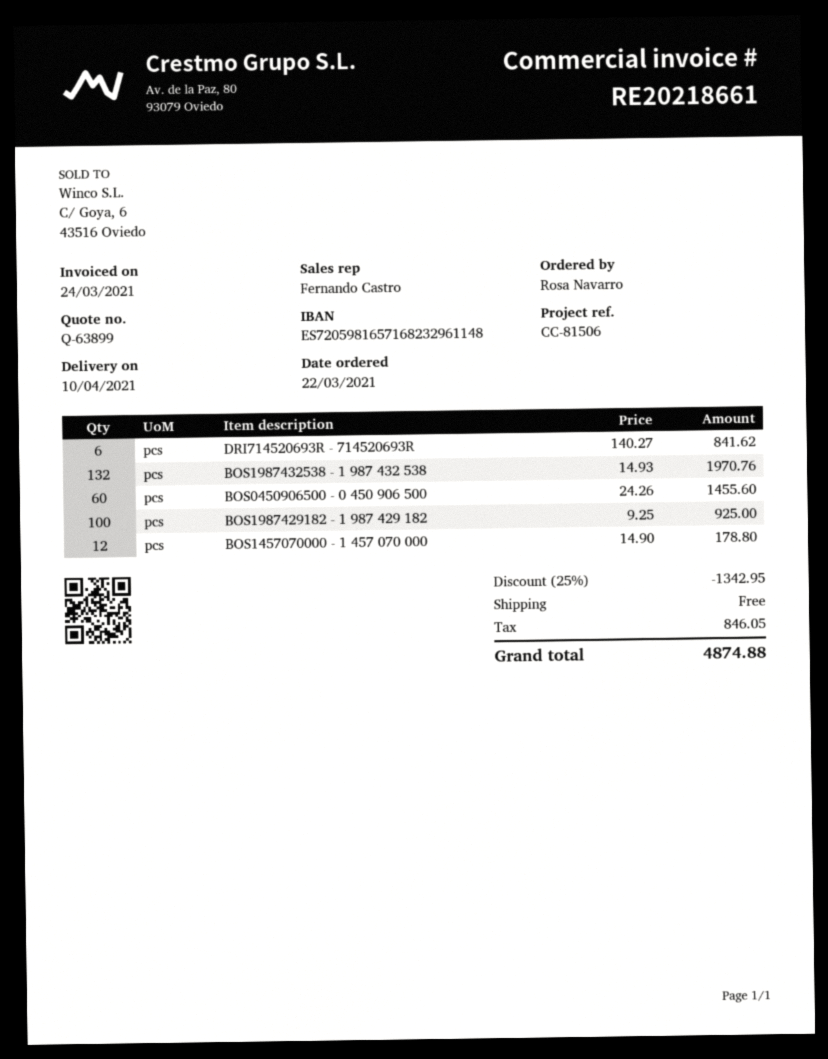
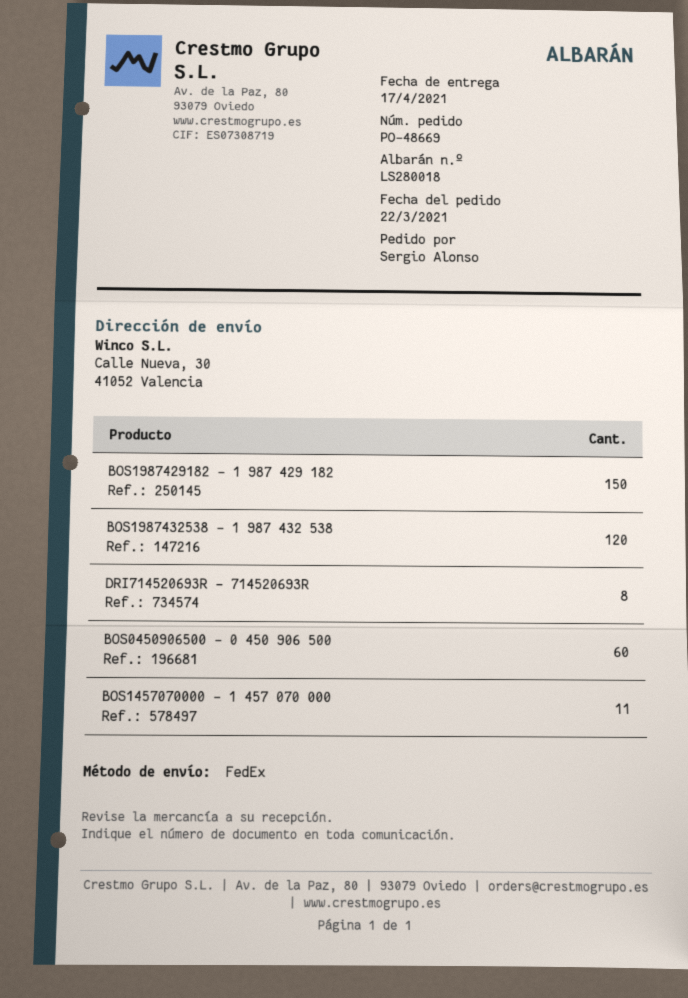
delivery date: 2021-04-10 -> 2021-04-17
ordered by: Rosa Navarro -> Sergio Alonso
DRI714520693R - 714520693R: 6 -> 8
BOS1987432538 - 1 987 432 538: 132 -> 120
BOS1987429182 - 1 987 429 182: 100 -> 150
BOS1457070000 - 1 457 070 000: 12 -> 11

